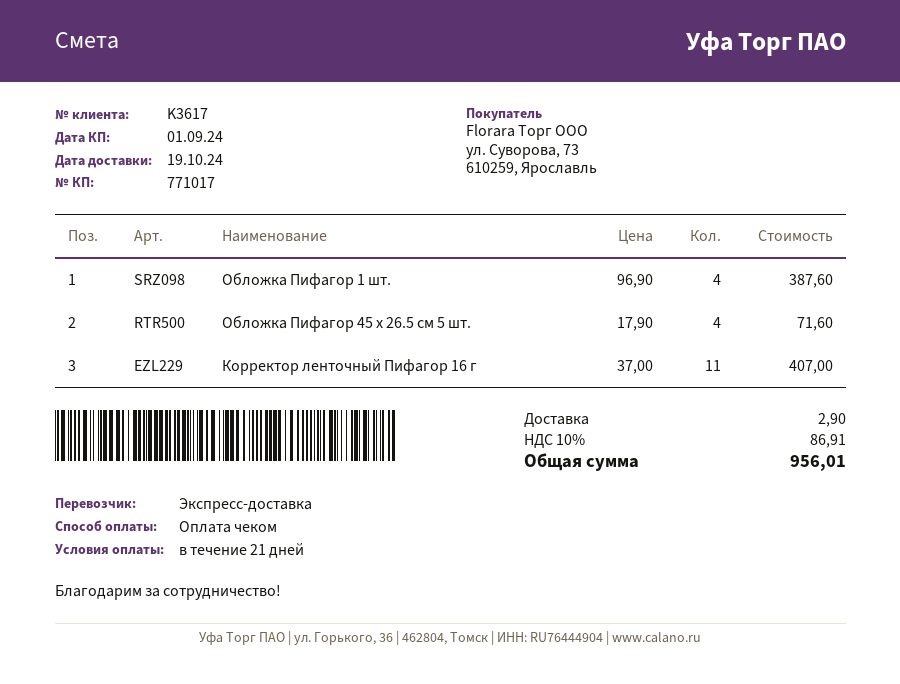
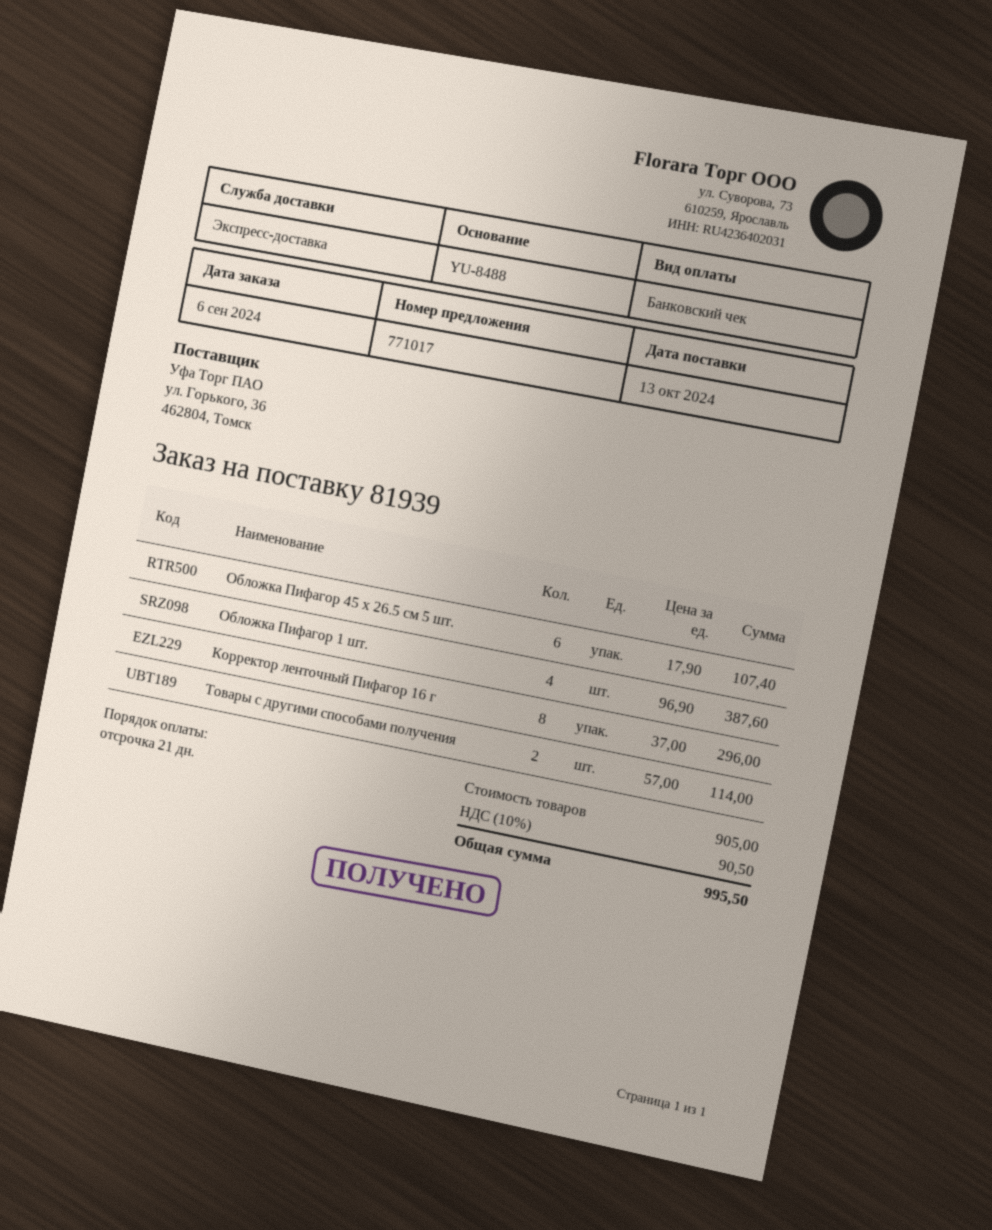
delivery date: 2024-10-19 -> 2024-10-13
Обложка Пифагор 45 x 26.5 см 5 шт.: 4 x 17.90 = 71.60 -> 6 x 17.90 = 107.40
Корректор ленточный Пифагор 16 г: 11 x 37.00 = 407.00 -> 8 x 37.00 = 296.00
Товары с другими способами получения: none -> 2 x 57.00 = 114.00
shipping: 2.90 -> none
tax: 10% = 86.91 -> 10% = 90.50
total: 956.01 -> 995.50

